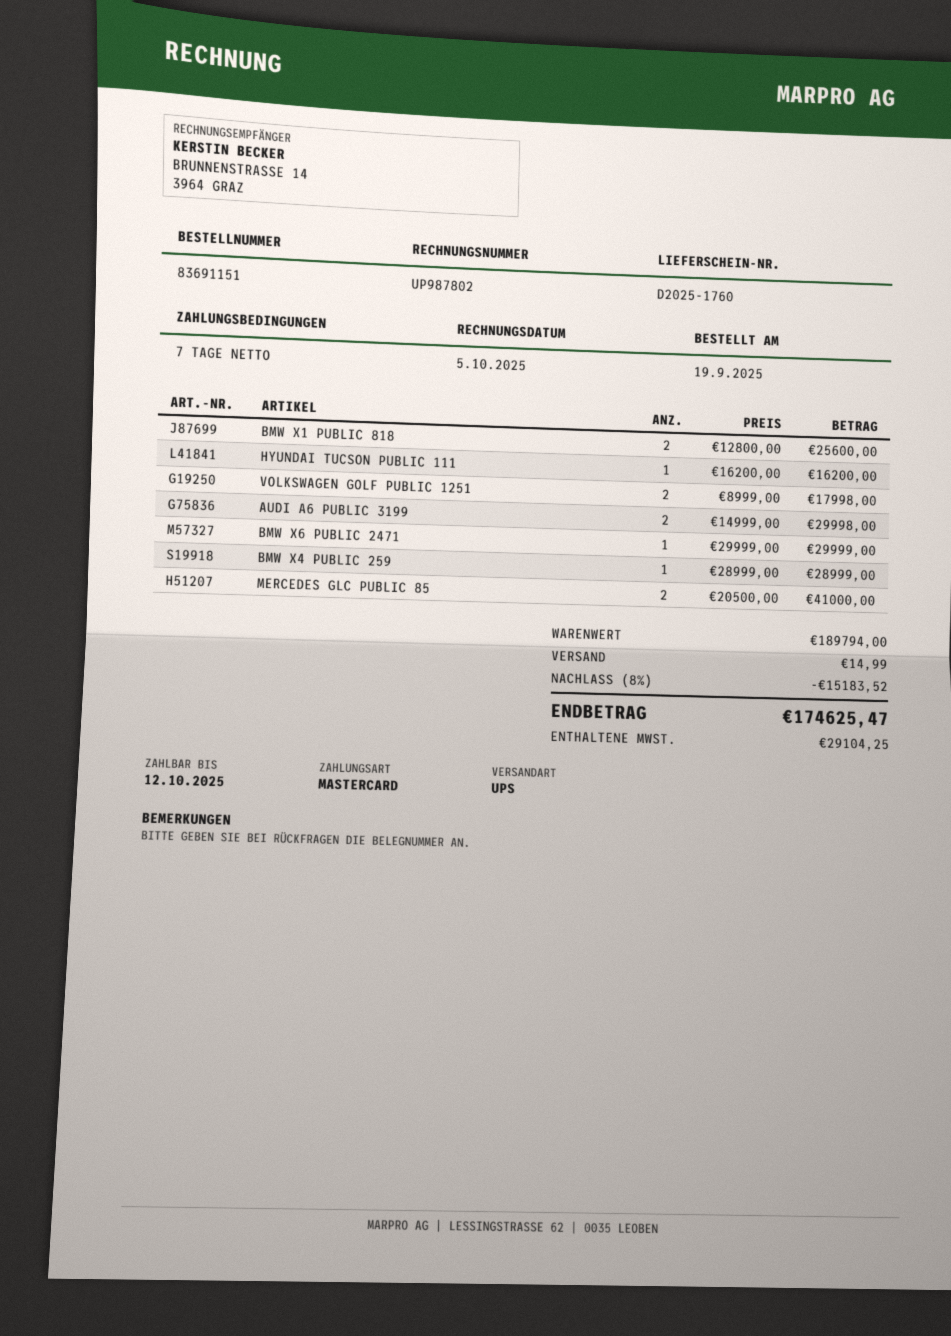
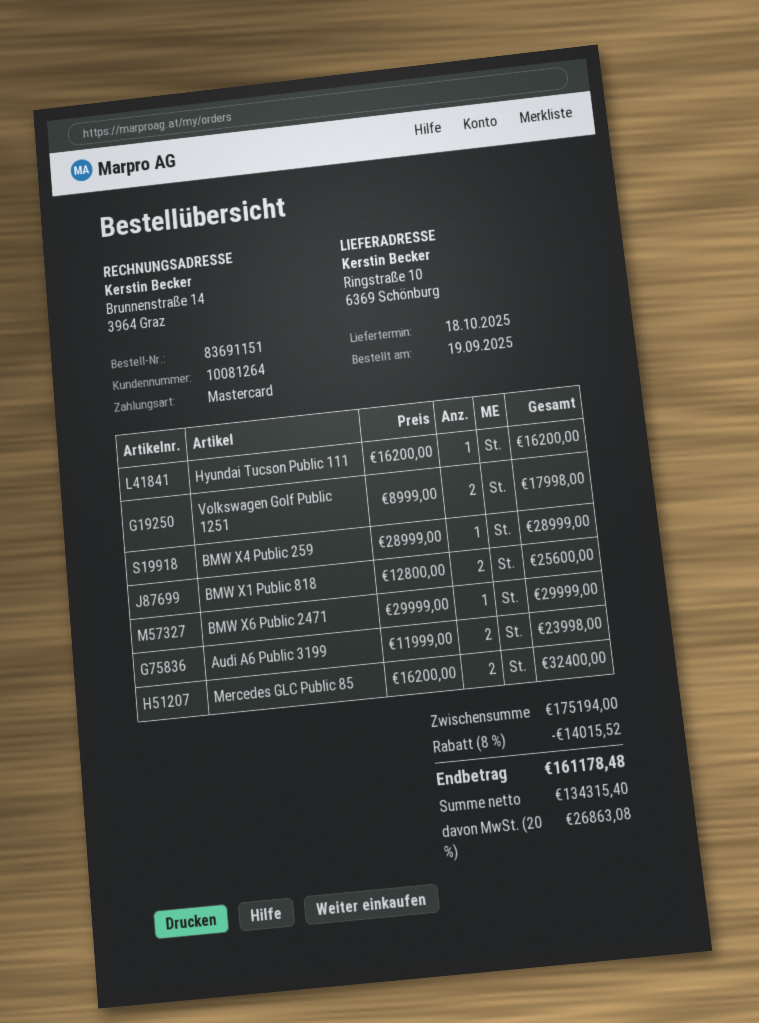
AUDI A6 PUBLIC 3199: 2 x 14999.00 = 29998.00 -> 2 x 11999.00 = 23998.00
MERCEDES GLC PUBLIC 85: 2 x 20500.00 = 41000.00 -> 2 x 16200.00 = 32400.00
subtotal: 189794.00 -> 175194.00
discount: 8% = 15183.52 -> 8% = 14015.52
shipping: 14.99 -> none
tax: 29104.25 -> 26863.08
total: 174625.47 -> 161178.48

